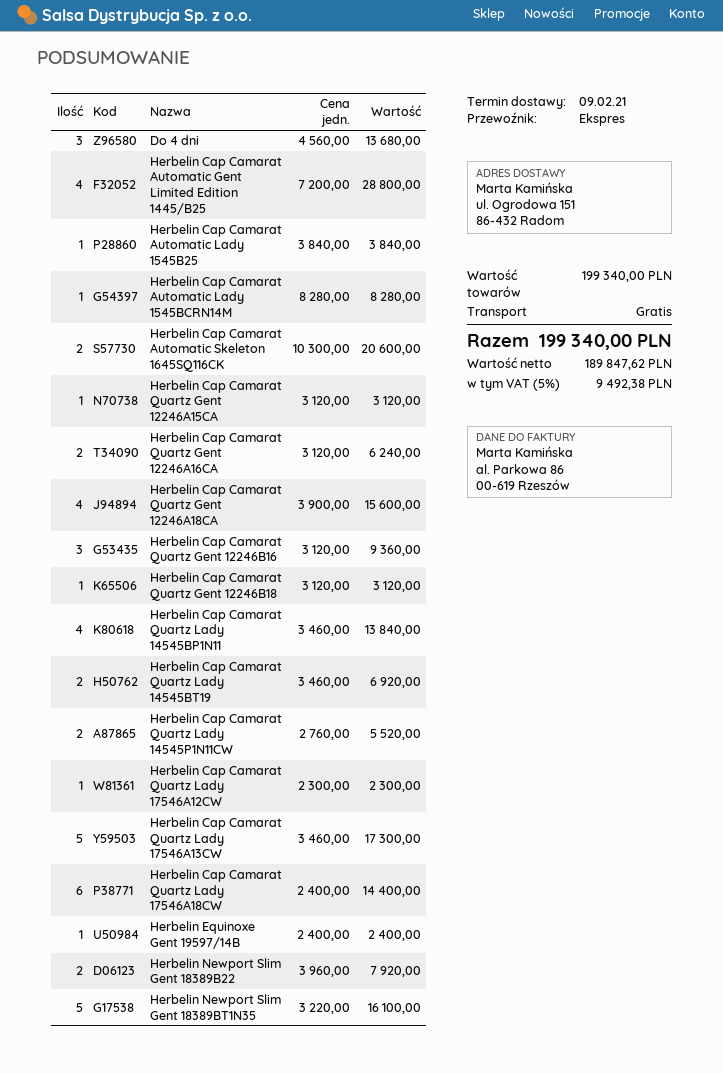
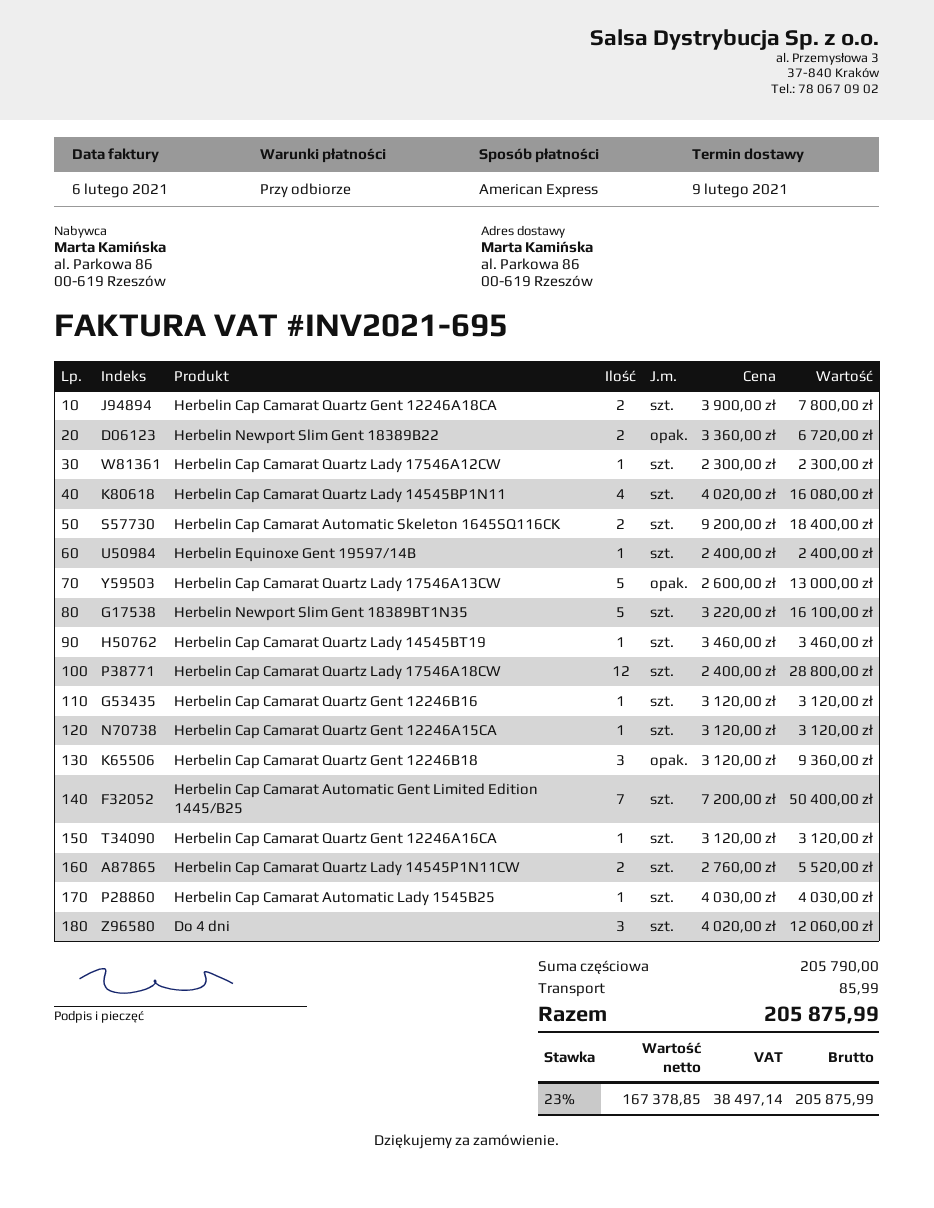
ship to: ul. Ogrodowa 151, 86-432 Radom -> al. Parkowa 86, 00-619 Rzeszów
Do 4 dni: 3 x 4560.00 = 13680.00 -> 3 x 4020.00 = 12060.00
Herbelin Cap Camarat Automatic Gent Limited Edition 1445/B25: 4 x 7200.00 = 28800.00 -> 7 x 7200.00 = 50400.00
Herbelin Cap Camarat Automatic Lady 1545B25: 1 x 3840.00 = 3840.00 -> 1 x 4030.00 = 4030.00
Herbelin Cap Camarat Automatic Lady 1545BCRN14M: 1 x 8280.00 = 8280.00 -> none
Herbelin Cap Camarat Automatic Skeleton 1645SQ116CK: 2 x 10300.00 = 20600.00 -> 2 x 9200.00 = 18400.00
Herbelin Cap Camarat Quartz Gent 12246A16CA: 2 x 3120.00 = 6240.00 -> 1 x 3120.00 = 3120.00
Herbelin Cap Camarat Quartz Gent 12246A18CA: 4 x 3900.00 = 15600.00 -> 2 x 3900.00 = 7800.00
Herbelin Cap Camarat Quartz Gent 12246B16: 3 x 3120.00 = 9360.00 -> 1 x 3120.00 = 3120.00
Herbelin Cap Camarat Quartz Gent 12246B18: 1 x 3120.00 = 3120.00 -> 3 x 3120.00 = 9360.00
Herbelin Cap Camarat Quartz Lady 14545BP1N11: 4 x 3460.00 = 13840.00 -> 4 x 4020.00 = 16080.00
Herbelin Cap Camarat Quartz Lady 14545BT19: 2 x 3460.00 = 6920.00 -> 1 x 3460.00 = 3460.00
Herbelin Cap Camarat Quartz Lady 17546A13CW: 5 x 3460.00 = 17300.00 -> 5 x 2600.00 = 13000.00
Herbelin Cap Camarat Quartz Lady 17546A18CW: 6 x 2400.00 = 14400.00 -> 12 x 2400.00 = 28800.00
Herbelin Newport Slim Gent 18389B22: 2 x 3960.00 = 7920.00 -> 2 x 3360.00 = 6720.00
subtotal: 199340.00 -> 205790.00
shipping: 0.00 -> 85.99
net: 189847.62 -> 167378.85
tax: 5% = 9492.38 -> 23% = 38497.14
total: 199340.00 -> 205875.99

